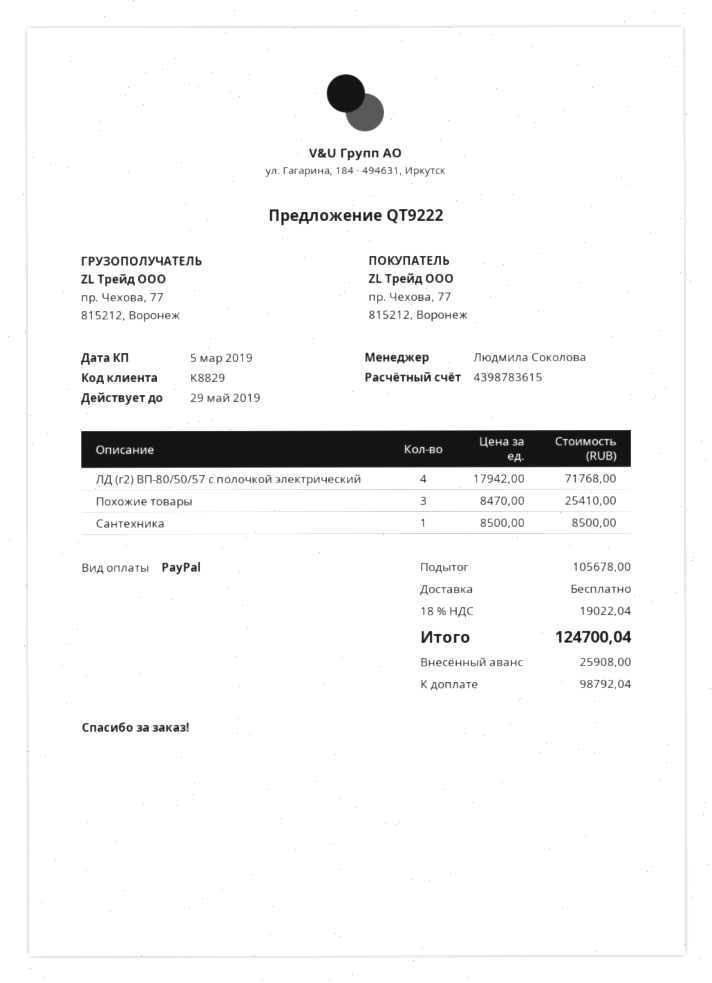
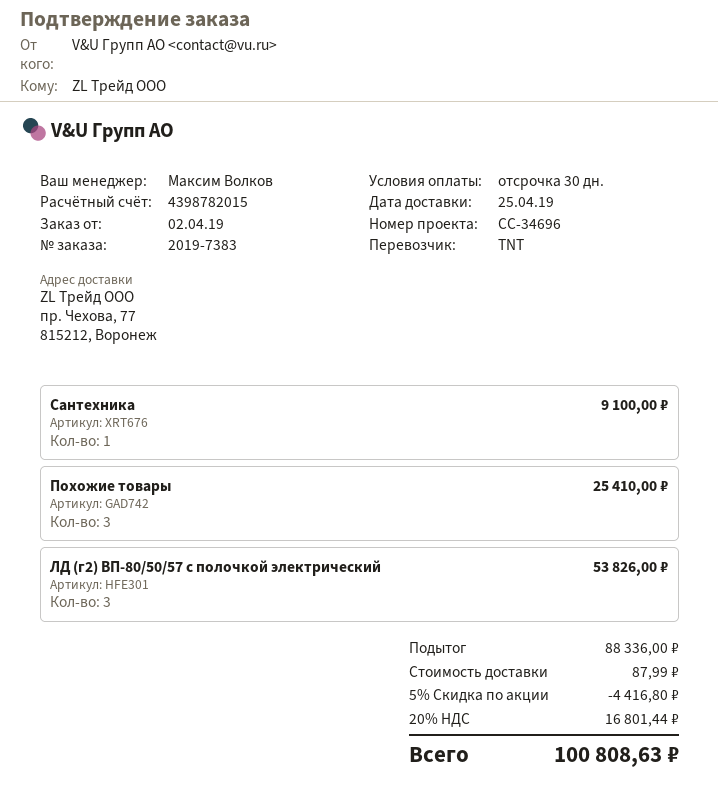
sales rep: Людмила Соколова -> Максим Волков
bank account: 4398783615 -> 4398782015
ЛД (г2) ВП-80/50/57 с полочкой электрический: 4 for 71768.00 -> 3 for 53826.00
Сантехника: 1 for 8500.00 -> 1 for 9100.00
subtotal: 105678.00 -> 88336.00
discount: none -> 5% = 4416.80
shipping: 0.00 -> 87.99
tax: 18% = 19022.04 -> 20% = 16801.44
total: 124700.04 -> 100808.63

